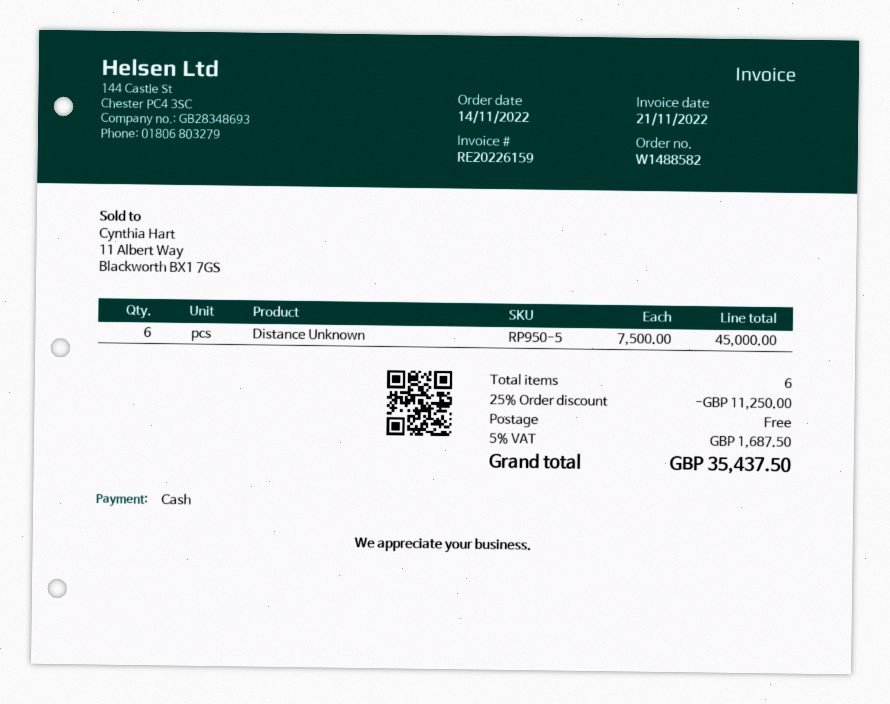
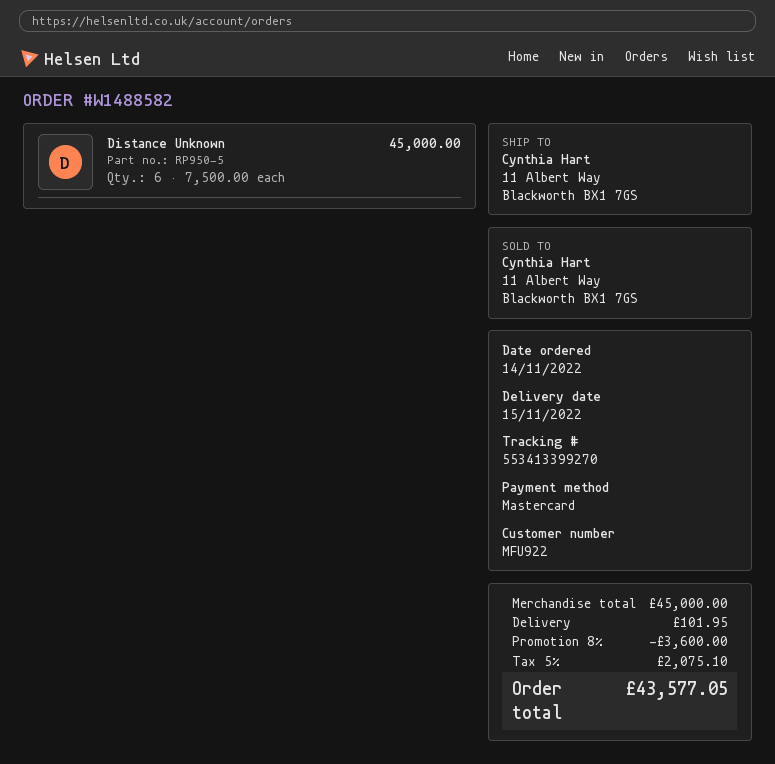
payment method: cash -> Mastercard
discount: 25% = 11250.00 -> 8% = 3600.00
shipping: 0.00 -> 101.95
tax: 5% = 1687.50 -> 5% = 2075.10
total: 35437.50 -> 43577.05

